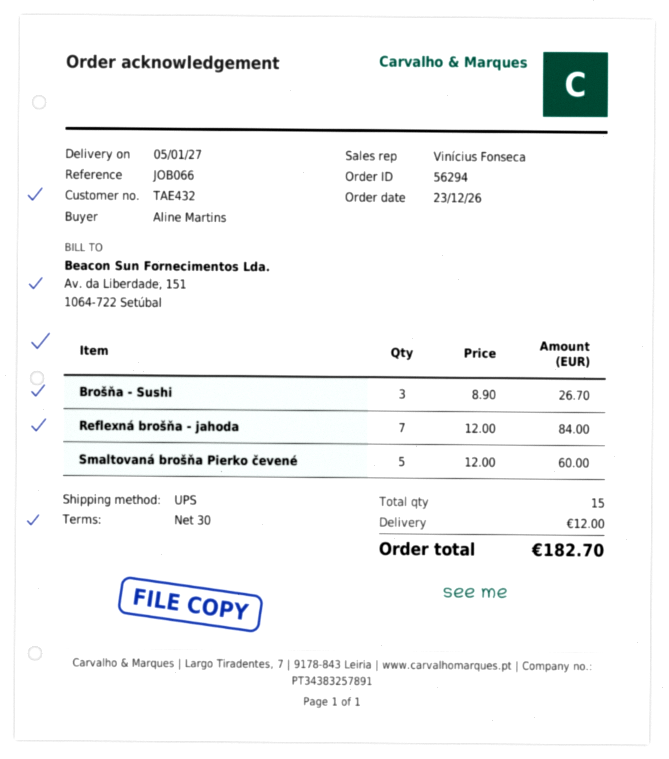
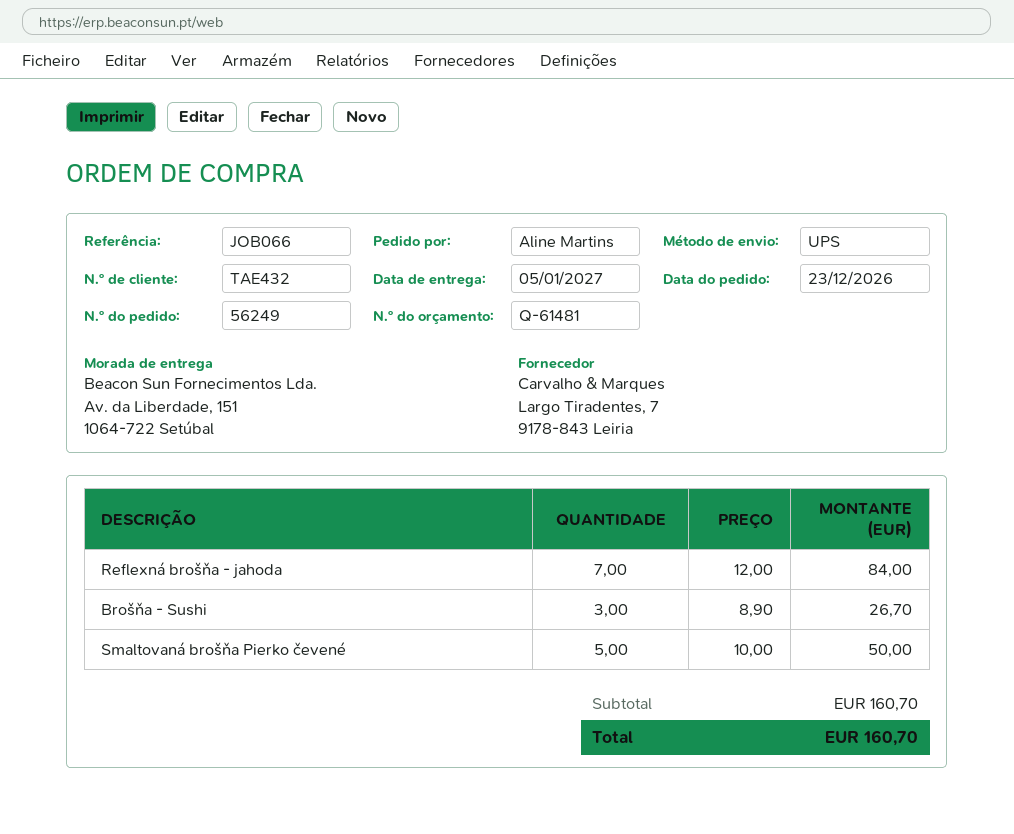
order number: 56294 -> 56249
Smaltovaná brošňa Pierko čevené: 5 x 12.00 = 60.00 -> 5 x 10.00 = 50.00
shipping: 12.00 -> none
total: 182.70 -> 160.70

